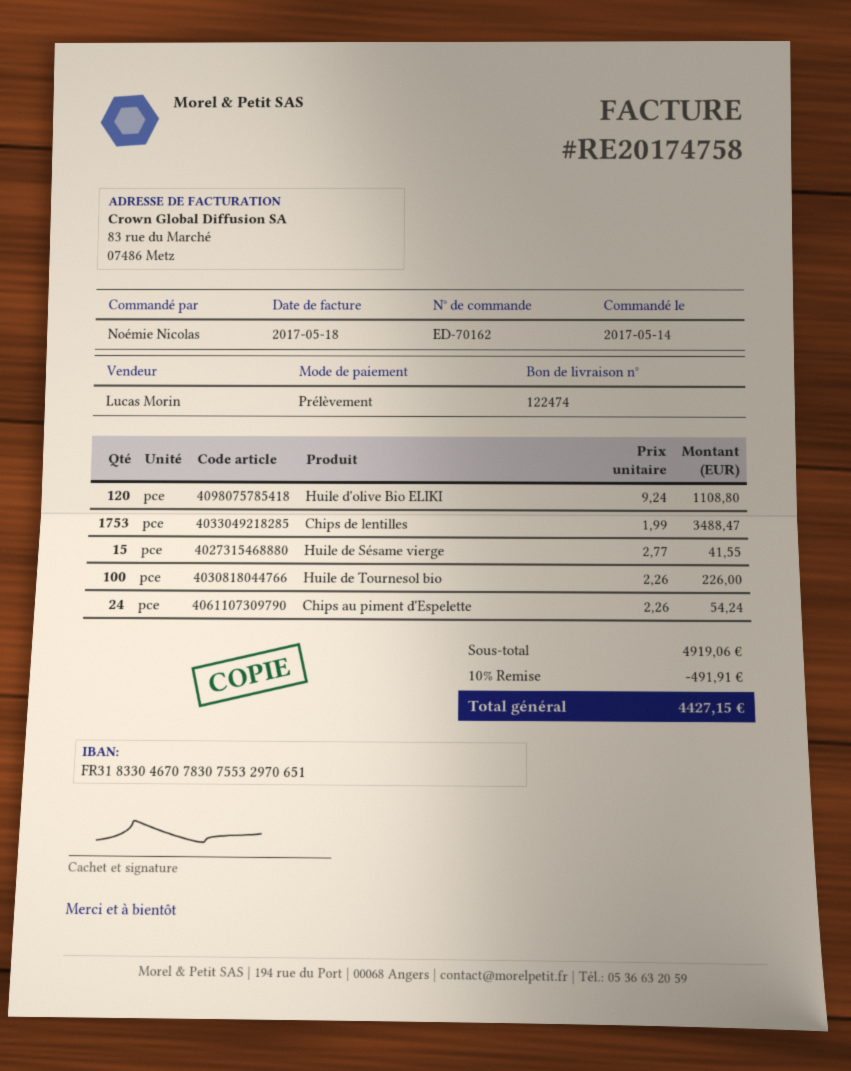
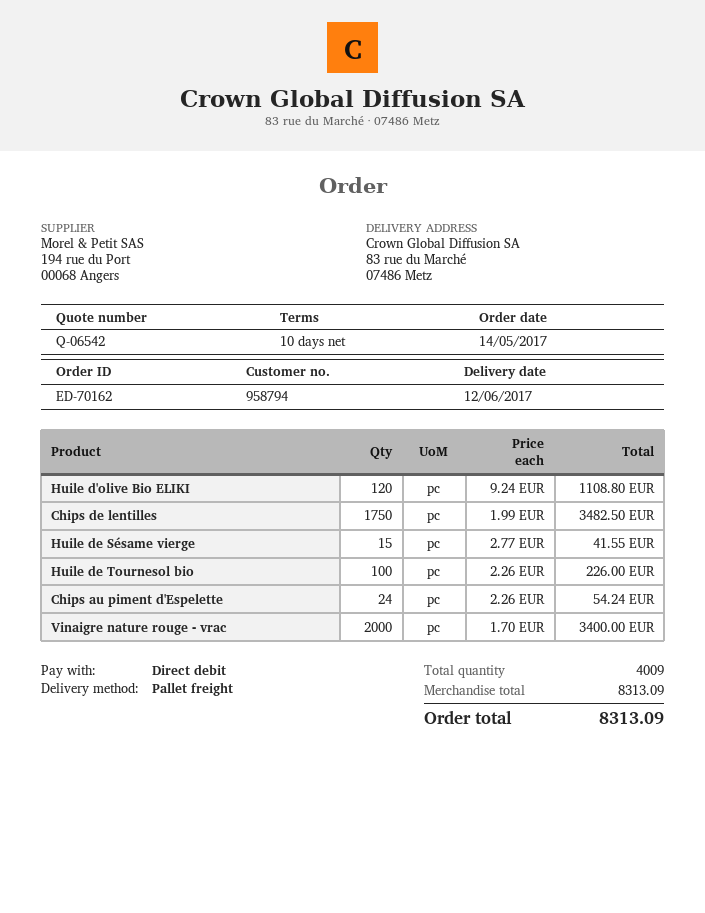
Chips de lentilles: 1753 x 1.99 = 3488.47 -> 1750 x 1.99 = 3482.50
Vinaigre nature rouge - vrac: none -> 2000 x 1.70 = 3400.00
subtotal: 4919.06 -> 8313.09
discount: 10% = 491.91 -> none
total: 4427.15 -> 8313.09

